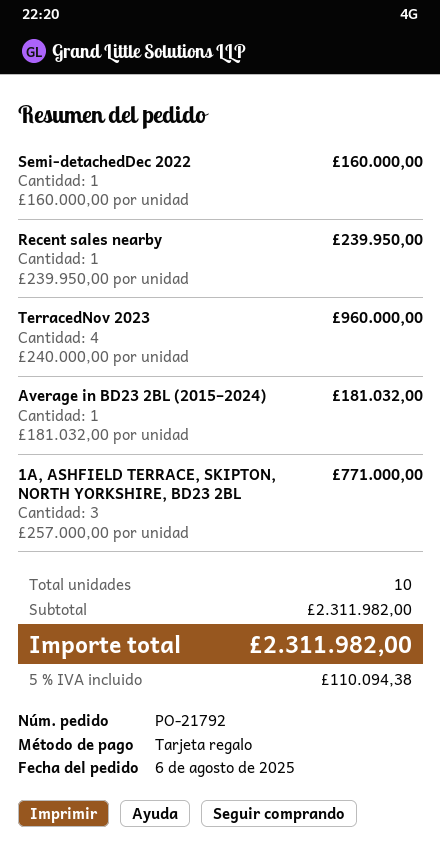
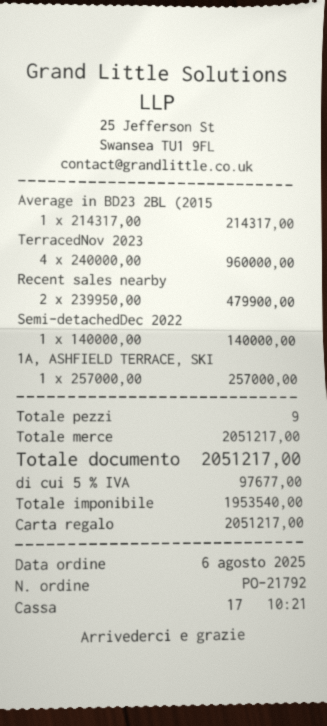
Semi-detachedDec 2022: 1 x 160000.00 = 160000.00 -> 1 x 140000.00 = 140000.00
Recent sales nearby: 1 x 239950.00 = 239950.00 -> 2 x 239950.00 = 479900.00
Average in BD23 2BL (2015–2024): 1 x 181032.00 = 181032.00 -> 1 x 214317.00 = 214317.00
1A, ASHFIELD TERRACE, SKIPTON, NORTH YORKSHIRE, BD23 2BL: 3 x 257000.00 = 771000.00 -> 1 x 257000.00 = 257000.00
total quantity: 10 -> 9
subtotal: 2311982.00 -> 2051217.00
tax: 5% = 110094.38 -> 5% = 97677.00
total: 2311982.00 -> 2051217.00

